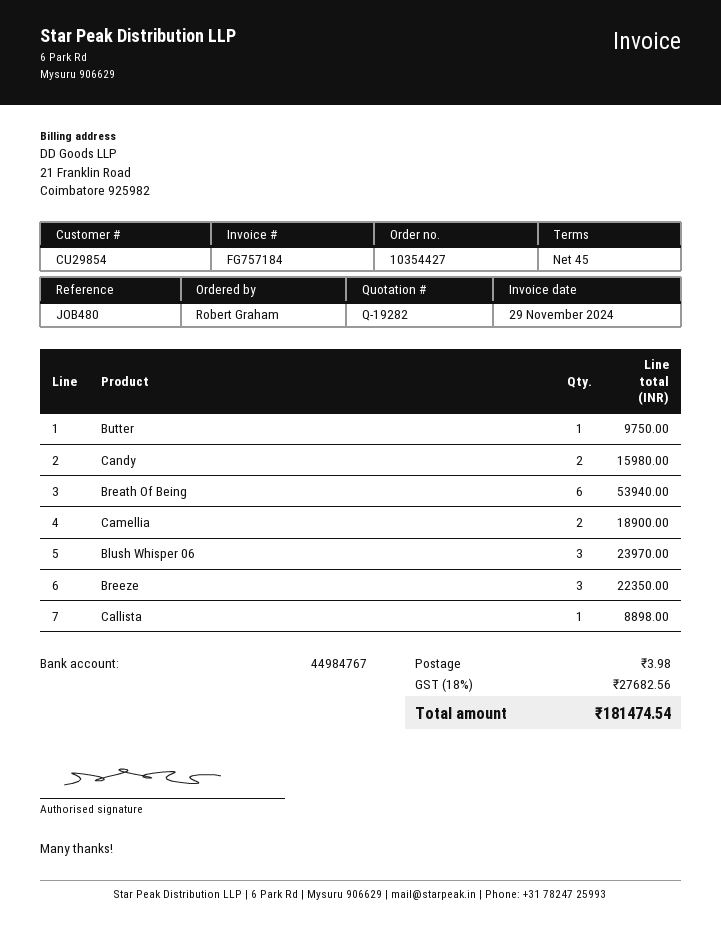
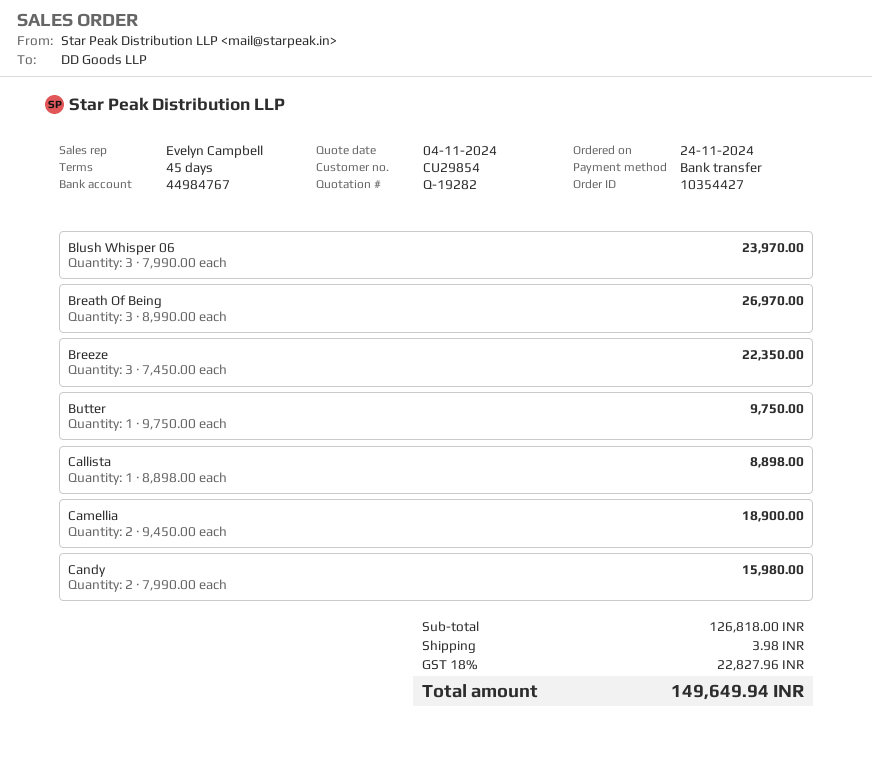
Breath Of Being: 6 for 53940.00 -> 3 for 26970.00
tax: 18% = 27682.56 -> 18% = 22827.96
total: 181474.54 -> 149649.94

